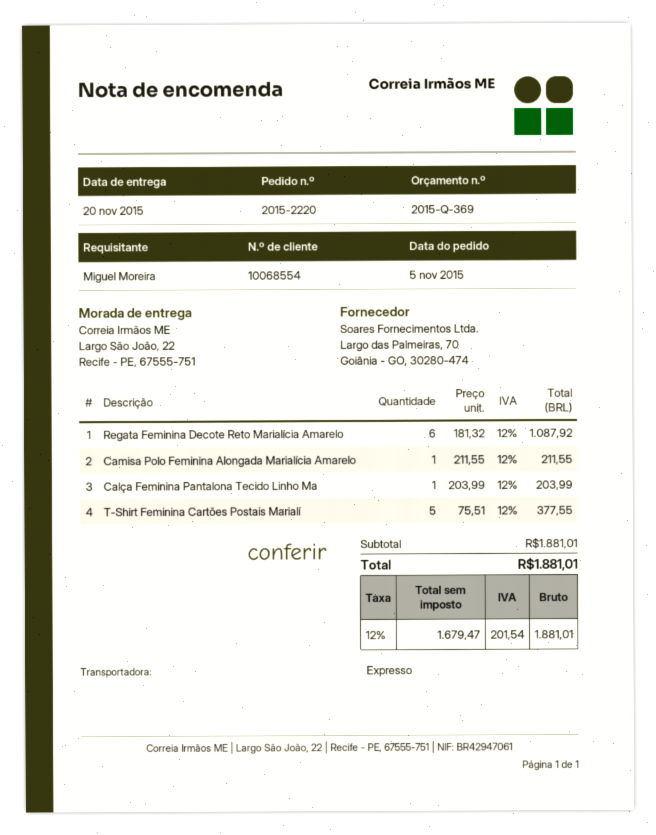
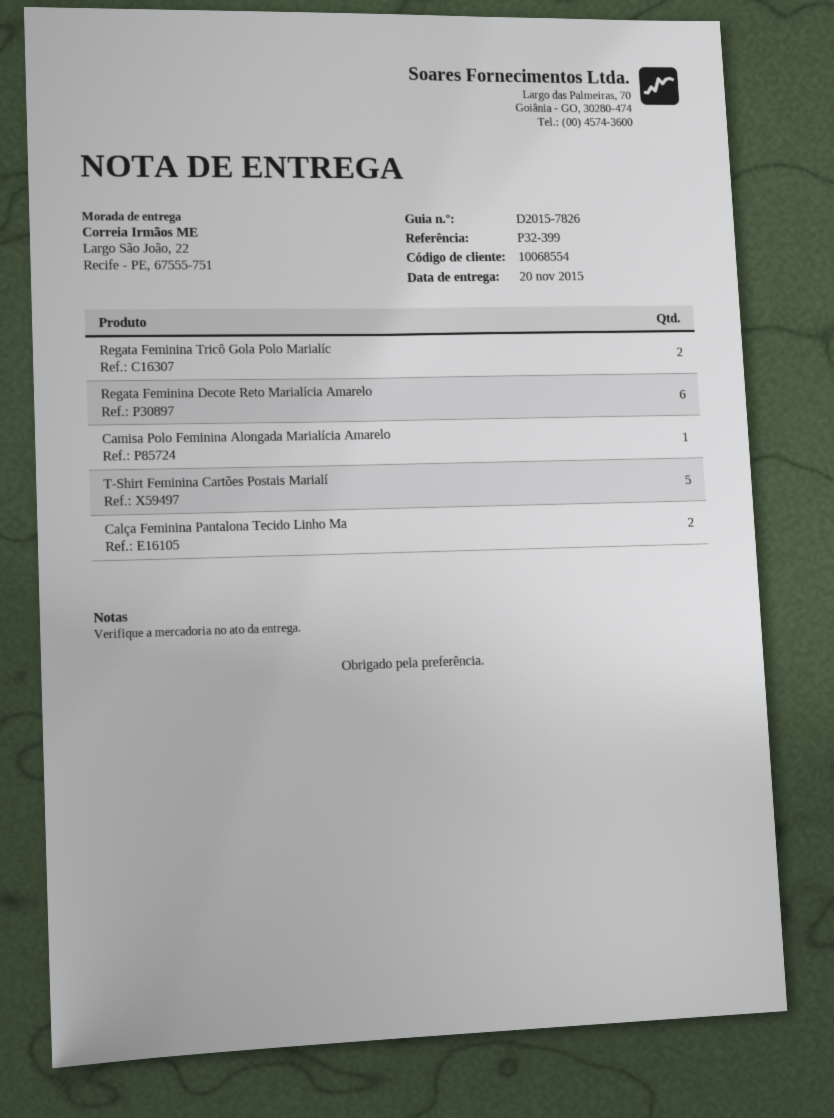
Calça Feminina Pantalona Tecido Linho Ma: 1 -> 2
Regata Feminina Tricô Gola Polo Marialíc: none -> 2

